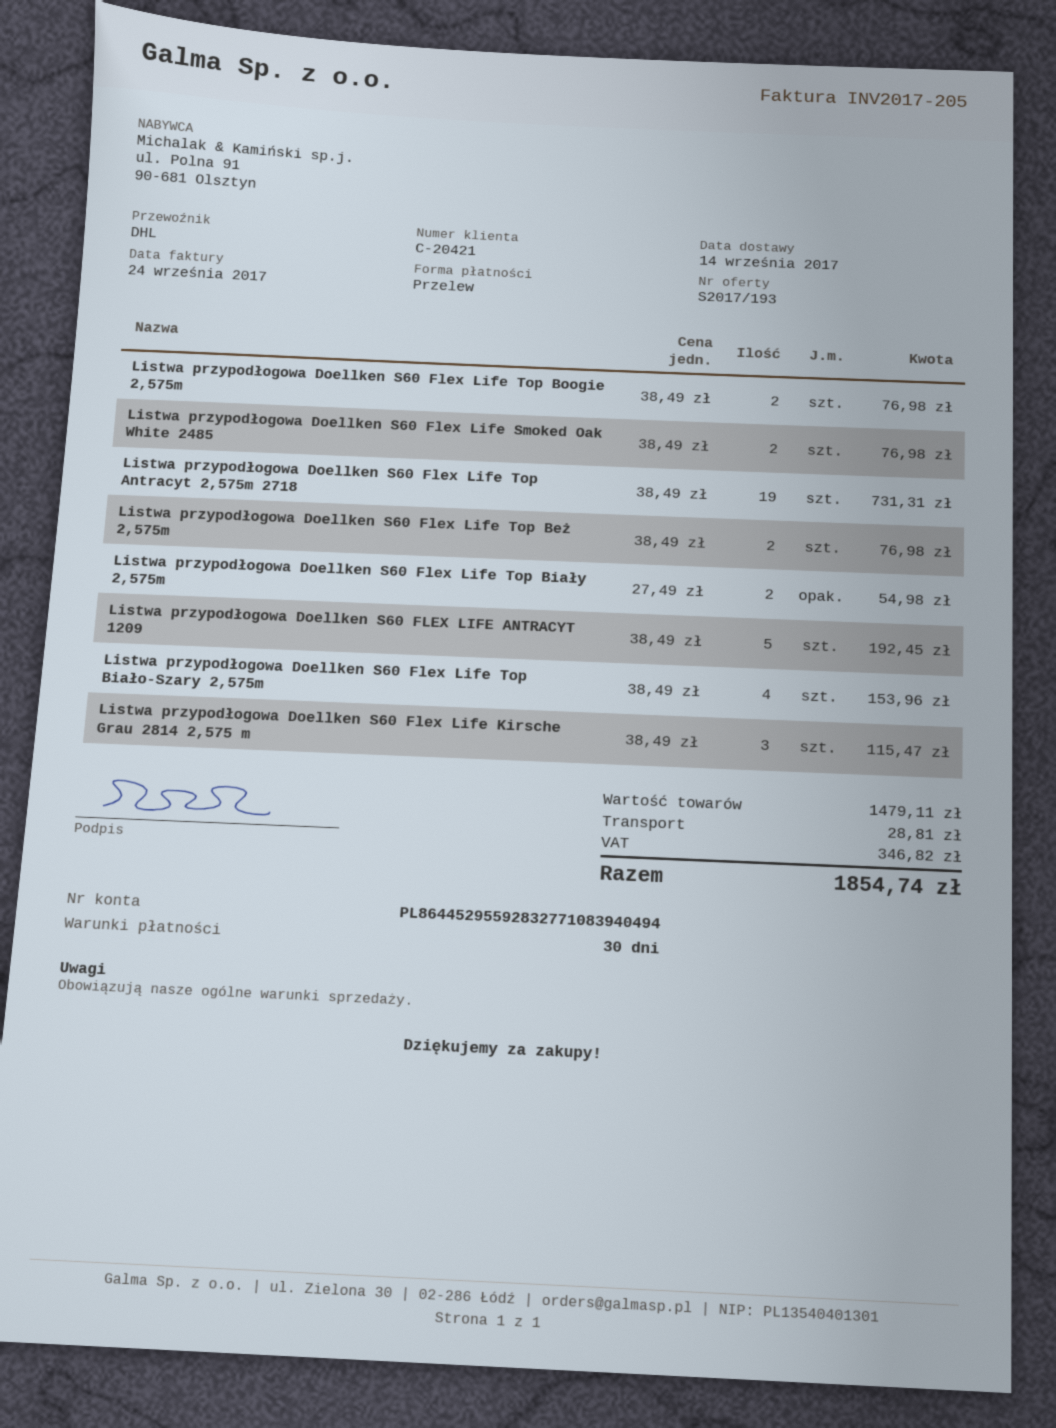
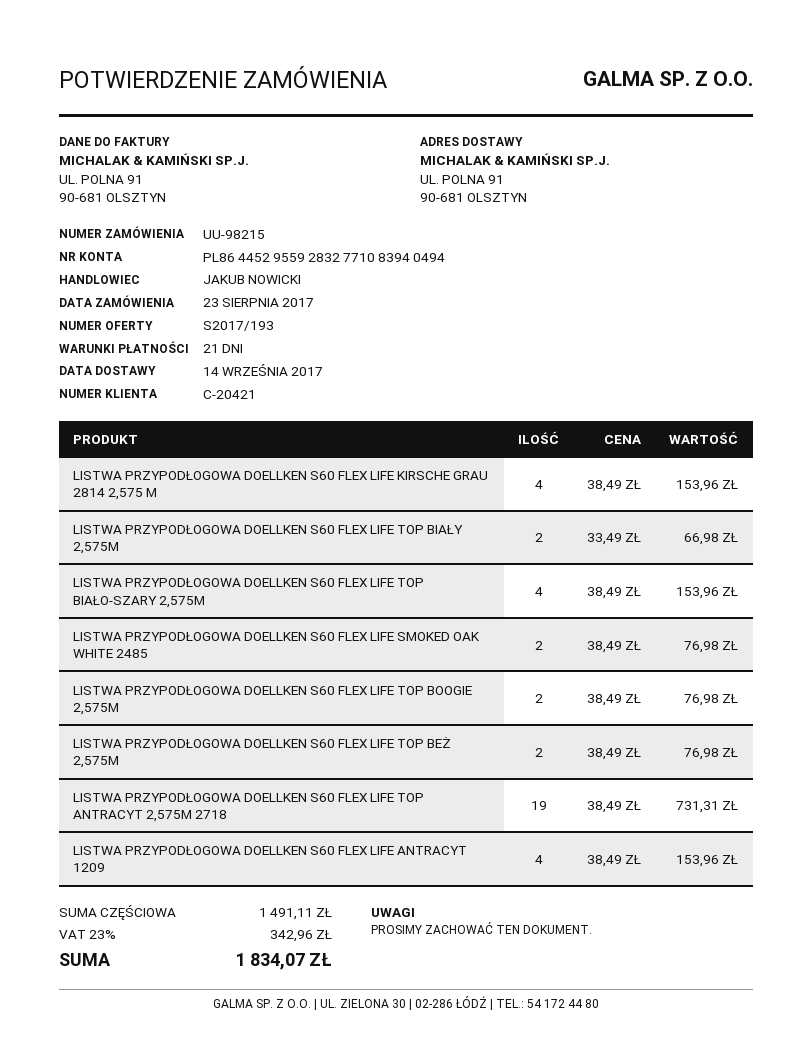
payment terms: 30 days -> 21 days
Listwa przypodłogowa Doellken S60 Flex Life Top Biały 2,575m: 2 x 27.49 = 54.98 -> 2 x 33.49 = 66.98
Listwa przypodłogowa Doellken S60 FLEX LIFE ANTRACYT 1209: 5 x 38.49 = 192.45 -> 4 x 38.49 = 153.96
Listwa przypodłogowa Doellken S60 Flex Life Kirsche Grau 2814 2,575 m: 3 x 38.49 = 115.47 -> 4 x 38.49 = 153.96
subtotal: 1479.11 -> 1491.11
shipping: 28.81 -> none
tax: 346.82 -> 342.96
total: 1854.74 -> 1834.07

